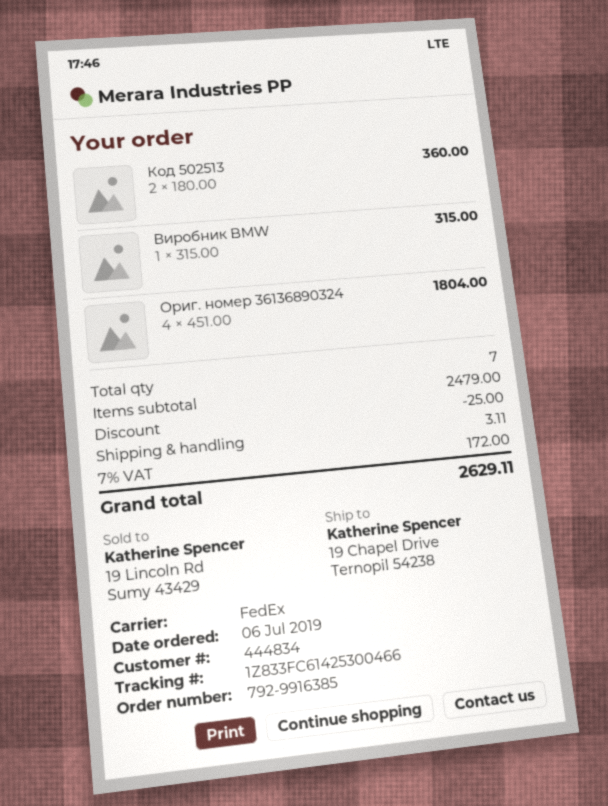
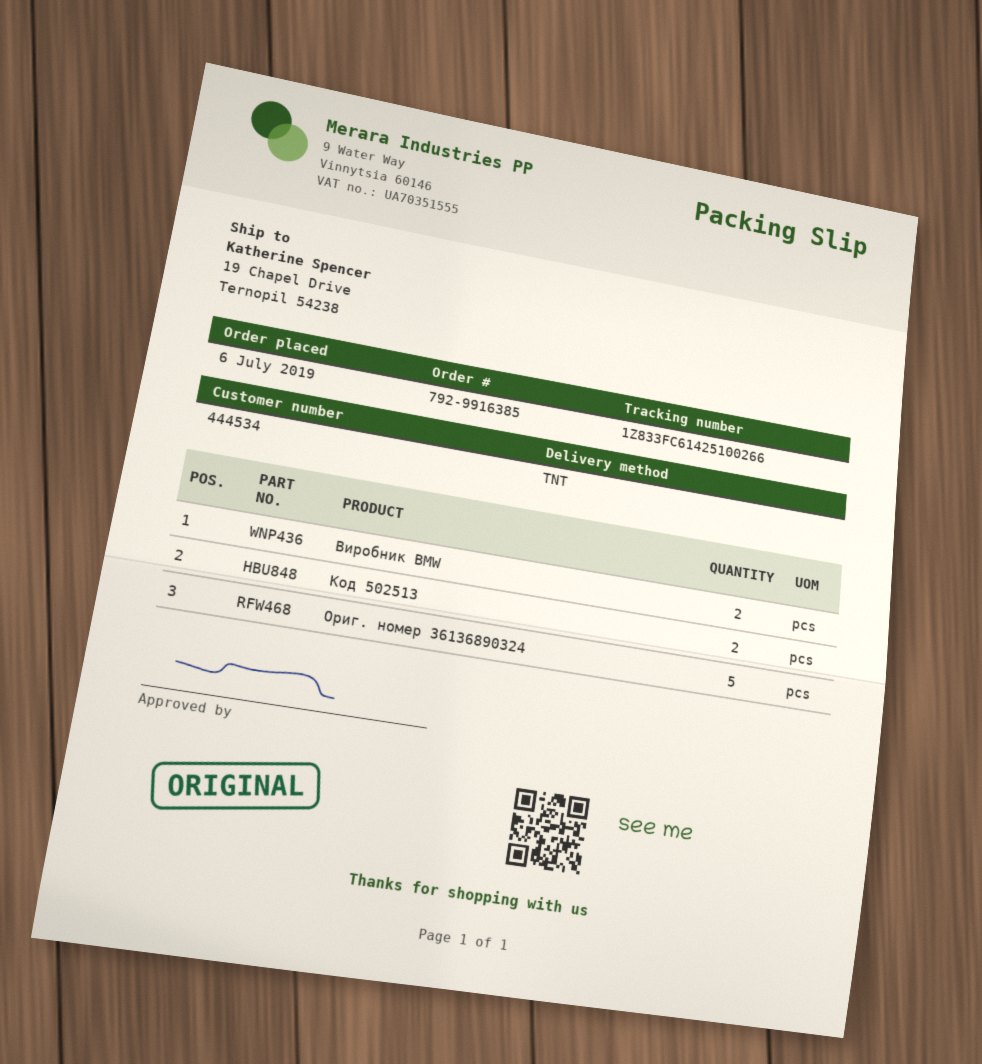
customer number: 444834 -> 444534
shipping method: FedEx -> TNT
tracking number: 1Z833FC61425300466 -> 1Z833FC61425100266
Виробник BMW: 1 -> 2
Ориг. номер 36136890324: 4 -> 5

